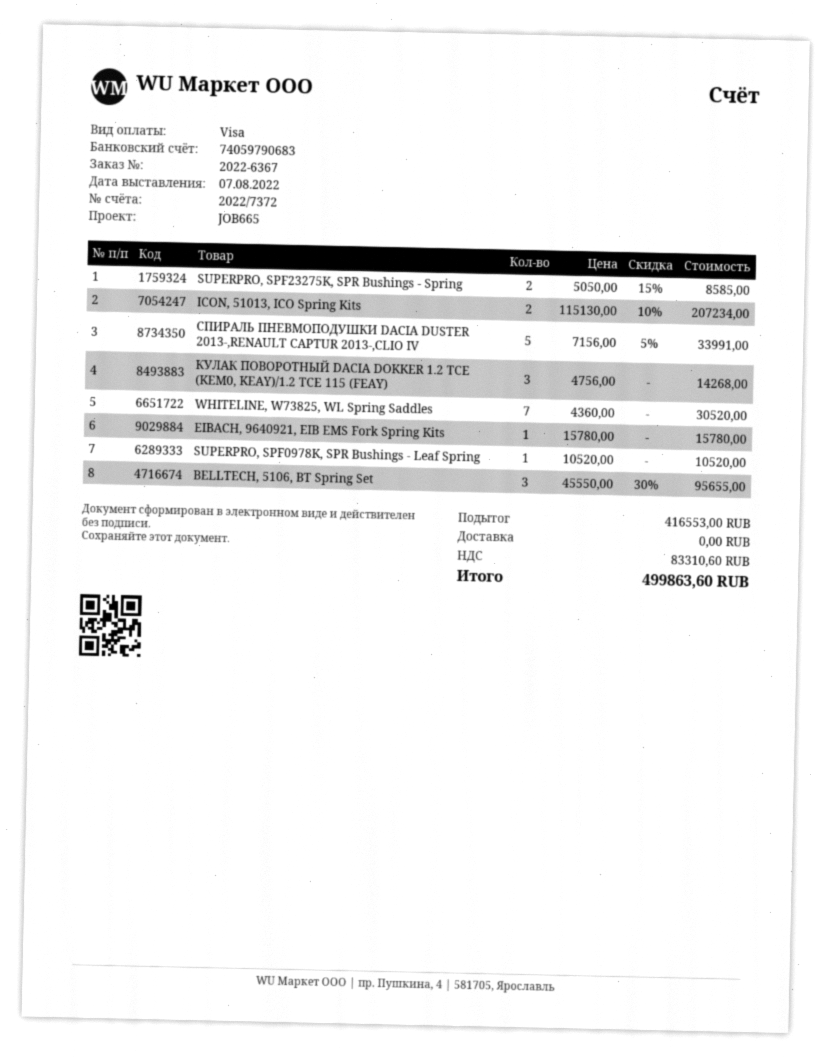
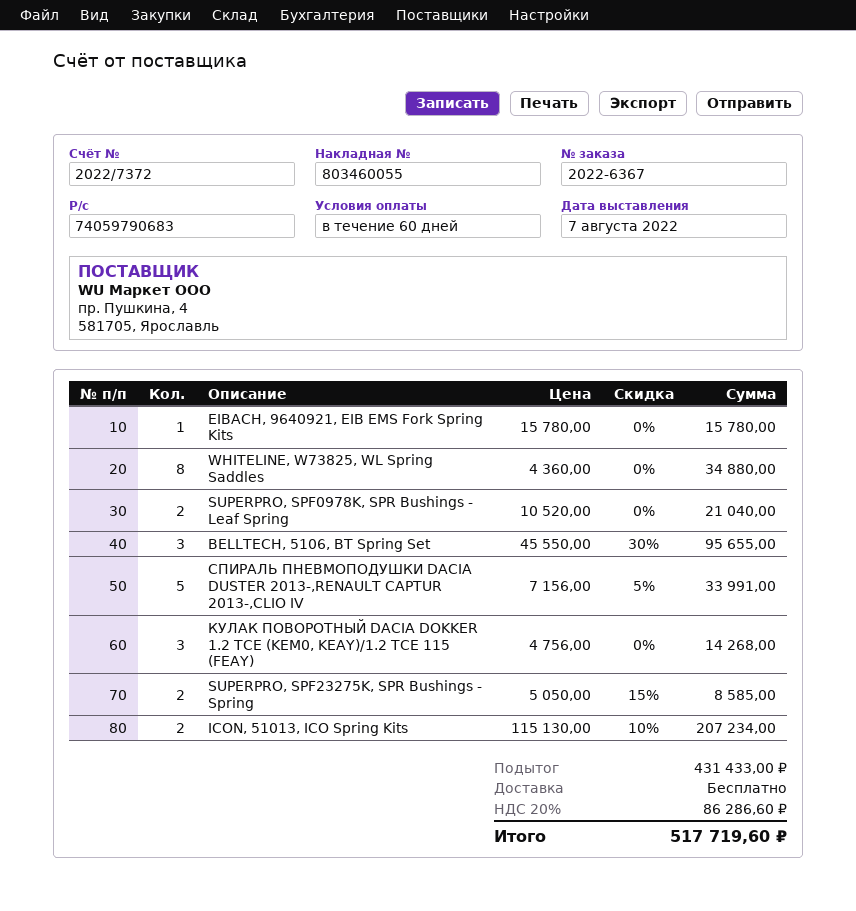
WHITELINE, W73825, WL Spring Saddles: 7 x 4360.00 = 30520.00 -> 8 x 4360.00 = 34880.00
SUPERPRO, SPF0978K, SPR Bushings - Leaf Spring: 1 x 10520.00 = 10520.00 -> 2 x 10520.00 = 21040.00
subtotal: 416553.00 -> 431433.00
tax: 83310.60 -> 86286.60
total: 499863.60 -> 517719.60

